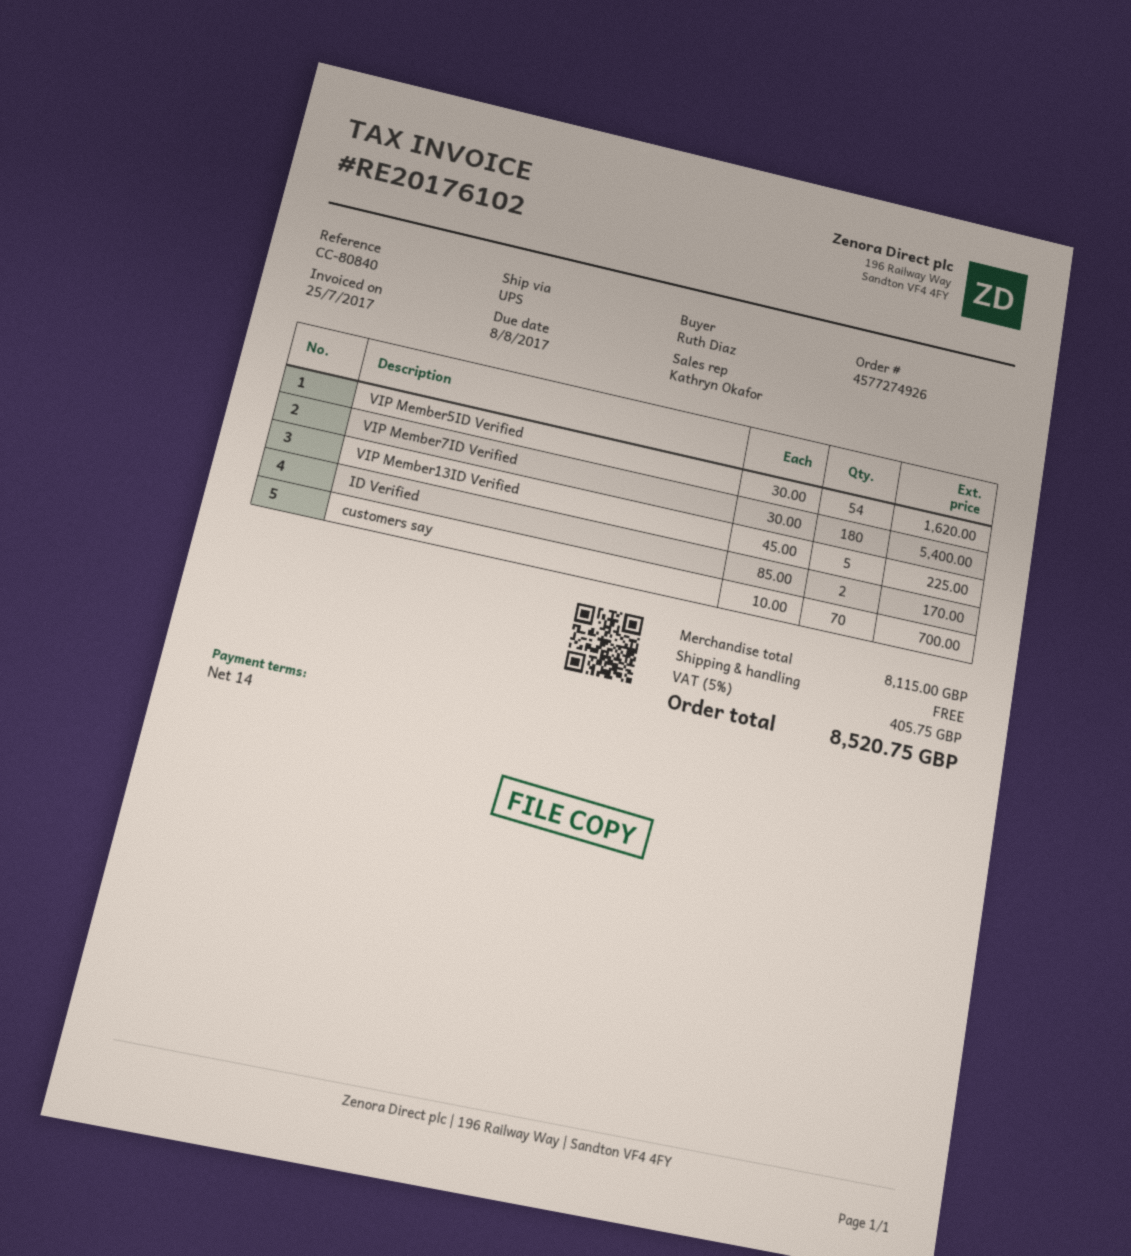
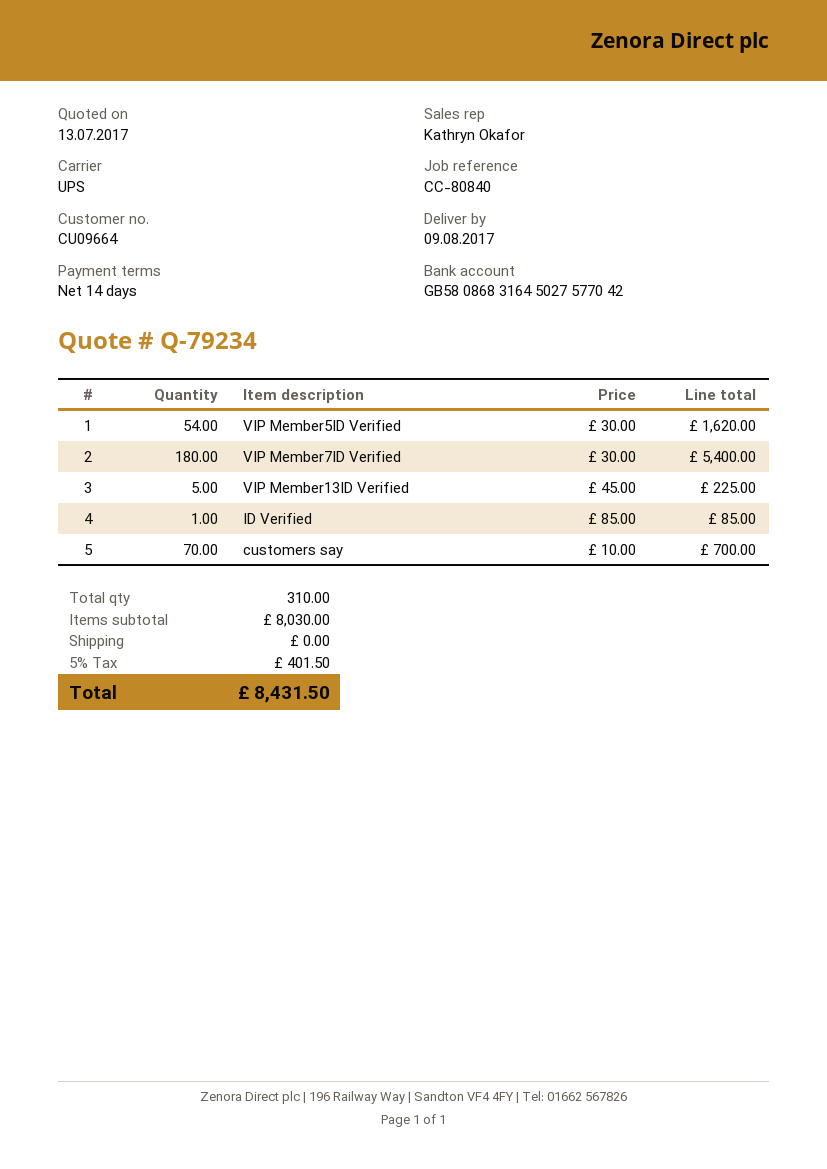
ID Verified: 2 x 85.00 = 170.00 -> 1 x 85.00 = 85.00
subtotal: 8115.00 -> 8030.00
tax: 5% = 405.75 -> 5% = 401.50
total: 8520.75 -> 8431.50

